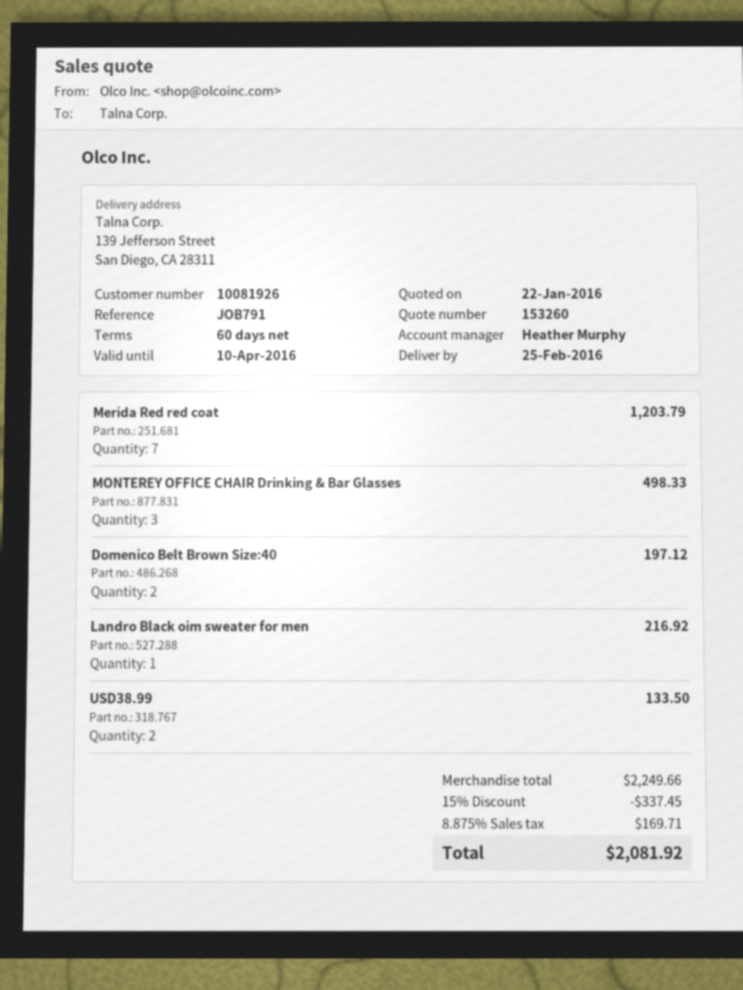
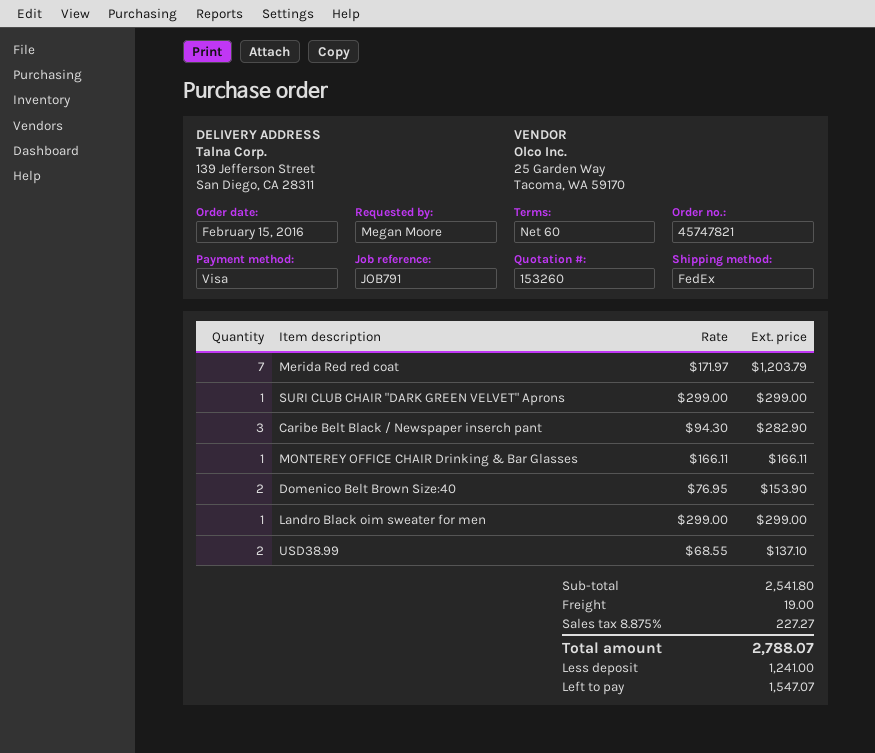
MONTEREY OFFICE CHAIR Drinking & Bar Glasses: 3 for 498.33 -> 1 for 166.11
Domenico Belt Brown Size:40: 2 for 197.12 -> 2 for 153.90
Landro Black oim sweater for men: 1 for 216.92 -> 1 for 299.00
USD38.99: 2 for 133.50 -> 2 for 137.10
SURI CLUB CHAIR "DARK GREEN VELVET" Aprons: none -> 1 for 299.00
Caribe Belt Black / Newspaper inserch pant: none -> 3 for 282.90
subtotal: 2249.66 -> 2541.80
discount: 15% = 337.45 -> none
shipping: none -> 19.00
tax: 8.875% = 169.71 -> 8.875% = 227.27
total: 2081.92 -> 2788.07

